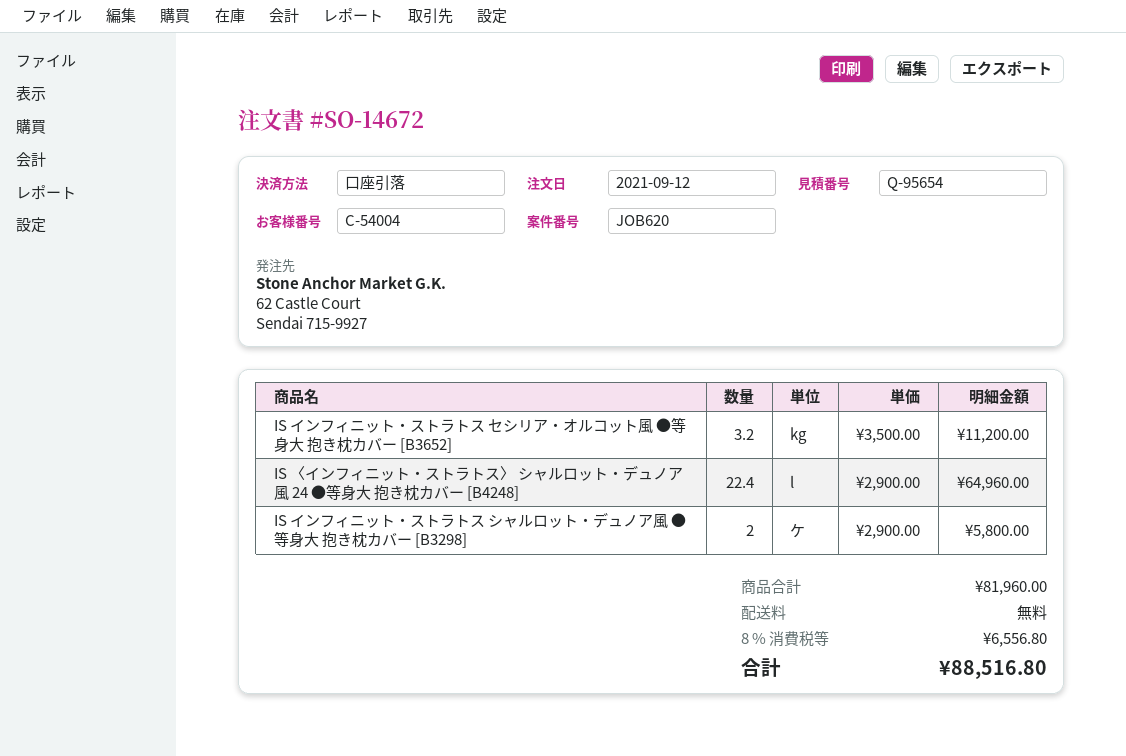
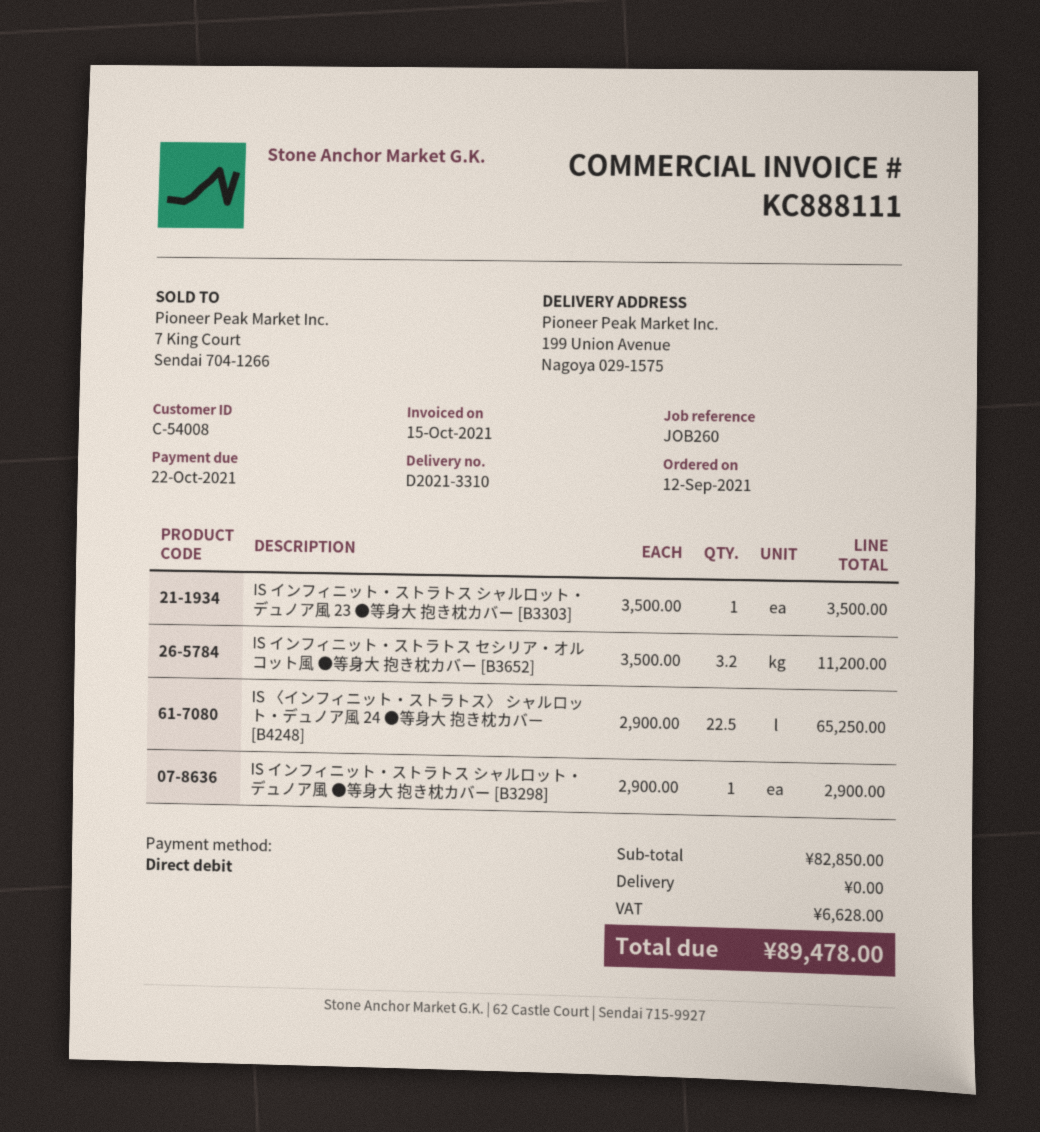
customer number: C-54004 -> C-54008
reference: JOB620 -> JOB260
IS 〈インフィニット・ストラトス〉 シャルロット・デュノア風 24 ●等身大 抱き枕カバー [B4248]: 22.4 x 2900.00 = 64960.00 -> 22.5 x 2900.00 = 65250.00
IS インフィニット・ストラトス シャルロット・デュノア風 ●等身大 抱き枕カバー [B3298]: 2 x 2900.00 = 5800.00 -> 1 x 2900.00 = 2900.00
IS インフィニット・ストラトス シャルロット・デュノア風 23 ●等身大 抱き枕カバー [B3303]: none -> 1 x 3500.00 = 3500.00
subtotal: 81960.00 -> 82850.00
tax: 6556.80 -> 6628.00
total: 88516.80 -> 89478.00

